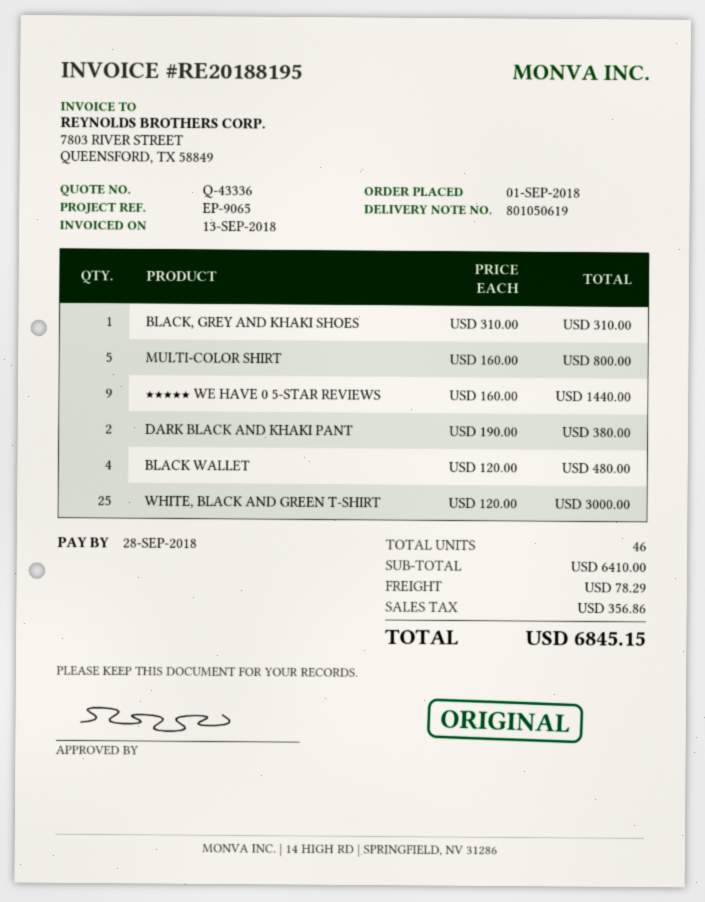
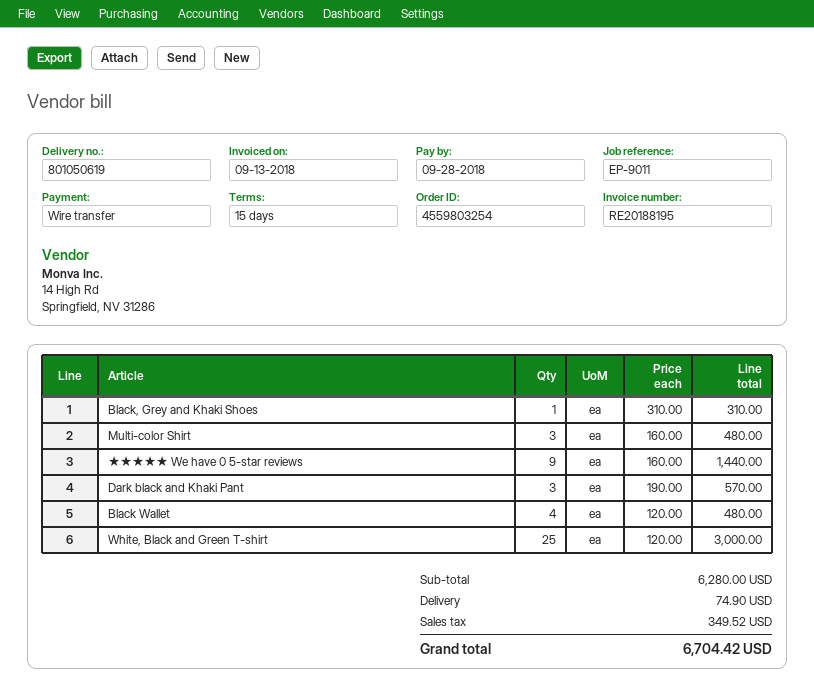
reference: EP-9065 -> EP-9011
MULTI-COLOR SHIRT: 5 x 160.00 = 800.00 -> 3 x 160.00 = 480.00
DARK BLACK AND KHAKI PANT: 2 x 190.00 = 380.00 -> 3 x 190.00 = 570.00
subtotal: 6410.00 -> 6280.00
shipping: 78.29 -> 74.90
tax: 356.86 -> 349.52
total: 6845.15 -> 6704.42

